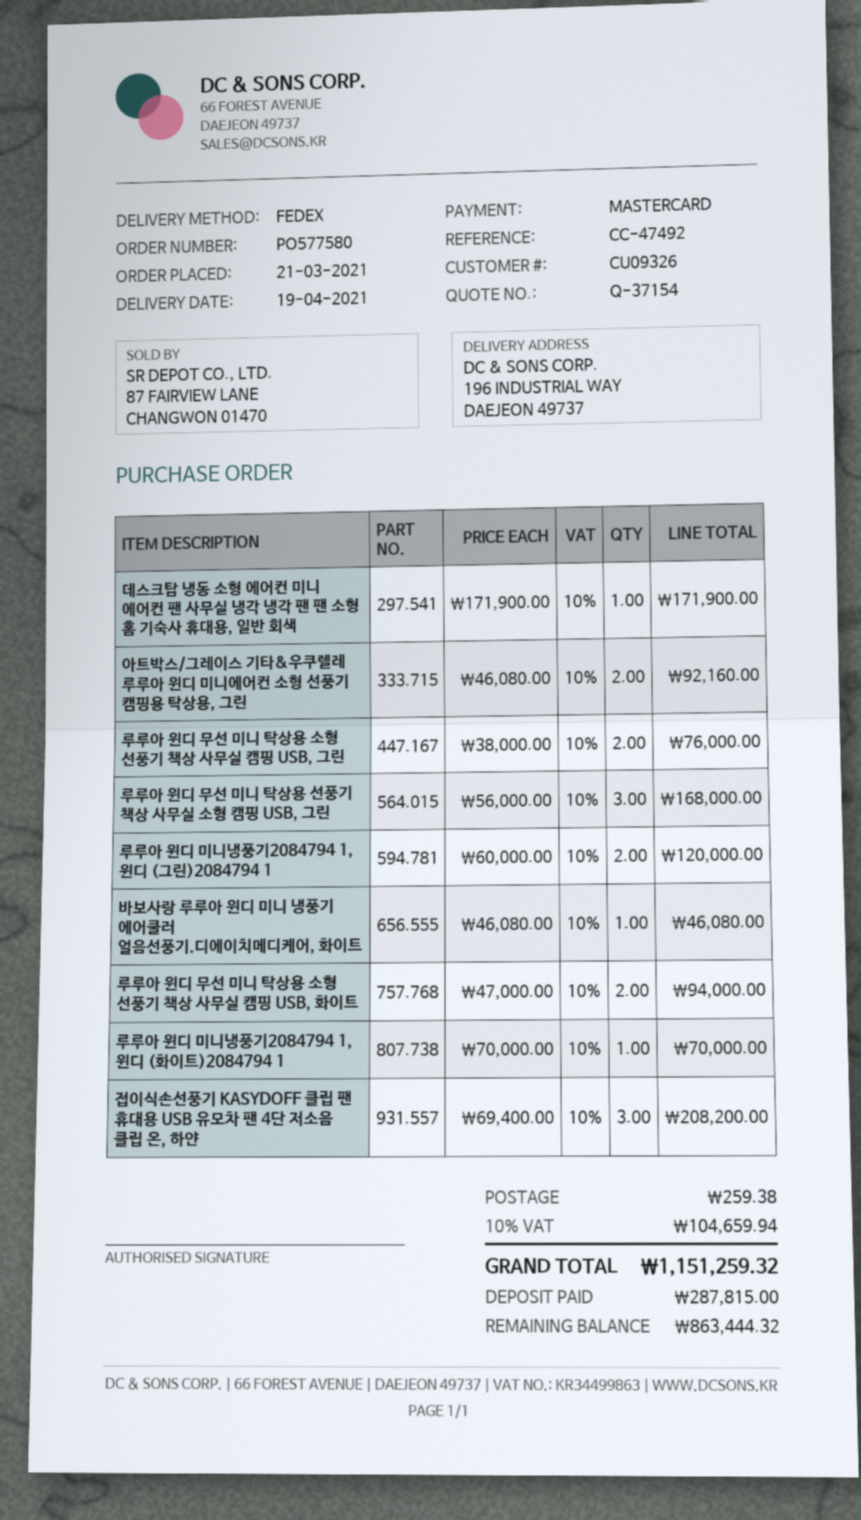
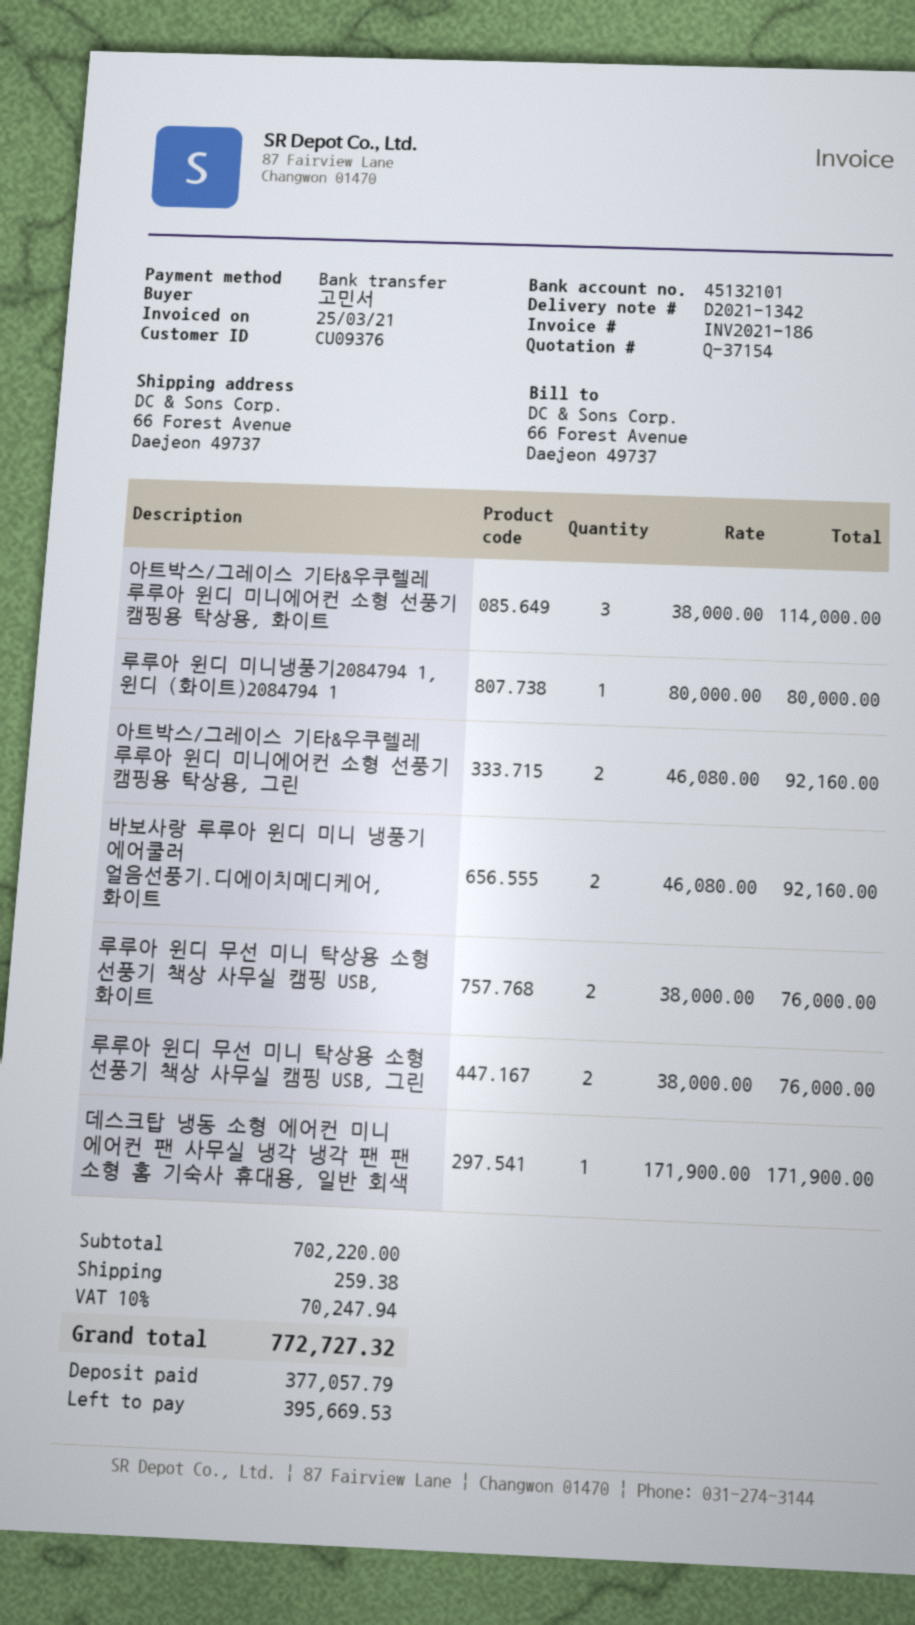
customer number: CU09326 -> CU09376
payment method: Mastercard -> bank transfer
ship to: 196 INDUSTRIAL WAY, DAEJEON 49737 -> 66 Forest Avenue, Daejeon 49737
루루아 윈디 무선 미니 탁상용 선풍기 책상 사무실 소형 캠핑 USB, 그린: 3 x 56000.00 = 168000.00 -> none
루루아 윈디 미니냉풍기2084794 1, 윈디 (그린)2084794 1: 2 x 60000.00 = 120000.00 -> none
바보사랑 루루아 윈디 미니 냉풍기 에어쿨러 얼음선풍기.디에이치메디케어, 화이트: 1 x 46080.00 = 46080.00 -> 2 x 46080.00 = 92160.00
루루아 윈디 무선 미니 탁상용 소형 선풍기 책상 사무실 캠핑 USB, 화이트: 2 x 47000.00 = 94000.00 -> 2 x 38000.00 = 76000.00
루루아 윈디 미니냉풍기2084794 1, 윈디 (화이트)2084794 1: 1 x 70000.00 = 70000.00 -> 1 x 80000.00 = 80000.00
접이식손선풍기 KASYDOFF 클립 팬 휴대용 USB 유모차 팬 4단 저소음 클립 온, 하얀: 3 x 69400.00 = 208200.00 -> none
아트박스/그레이스 기타&우쿠렐레 루루아 윈디 미니에어컨 소형 선풍기 캠핑용 탁상용, 화이트: none -> 3 x 38000.00 = 114000.00
tax: 10% = 104659.94 -> 10% = 70247.94
total: 1151259.32 -> 772727.32
deposit: 287815.00 -> 377057.79
balance: 863444.32 -> 395669.53

